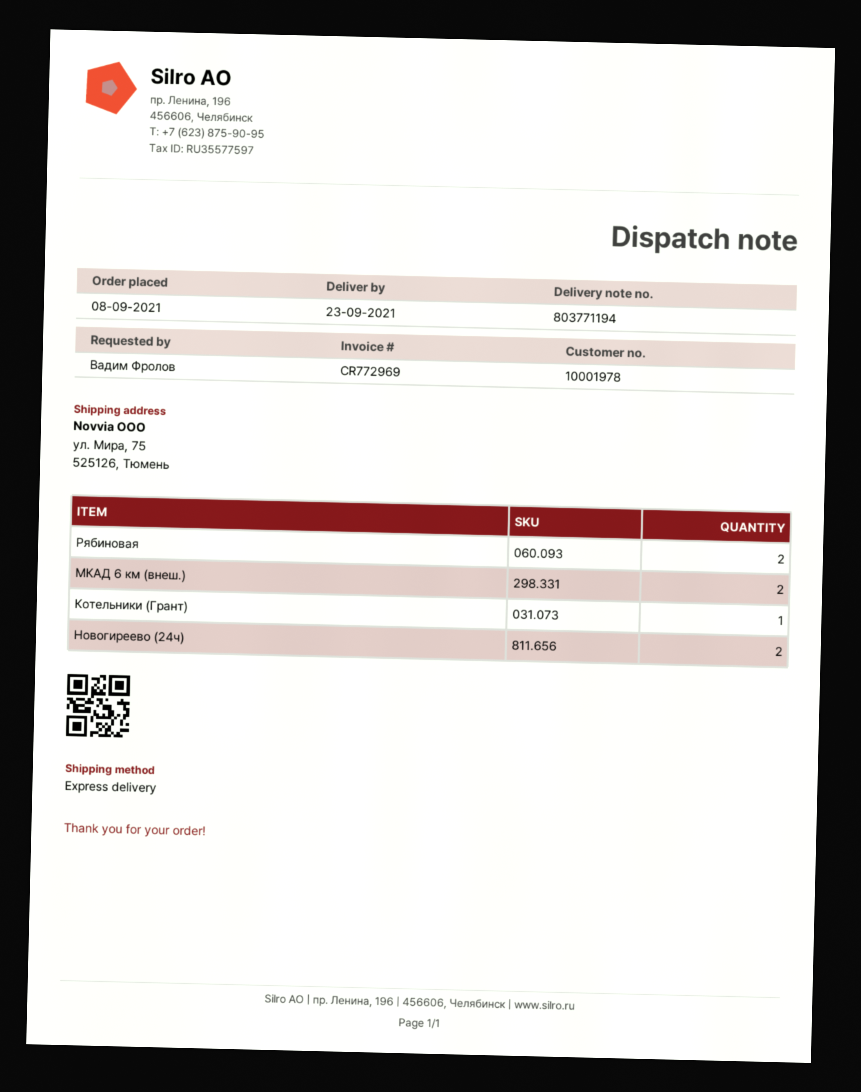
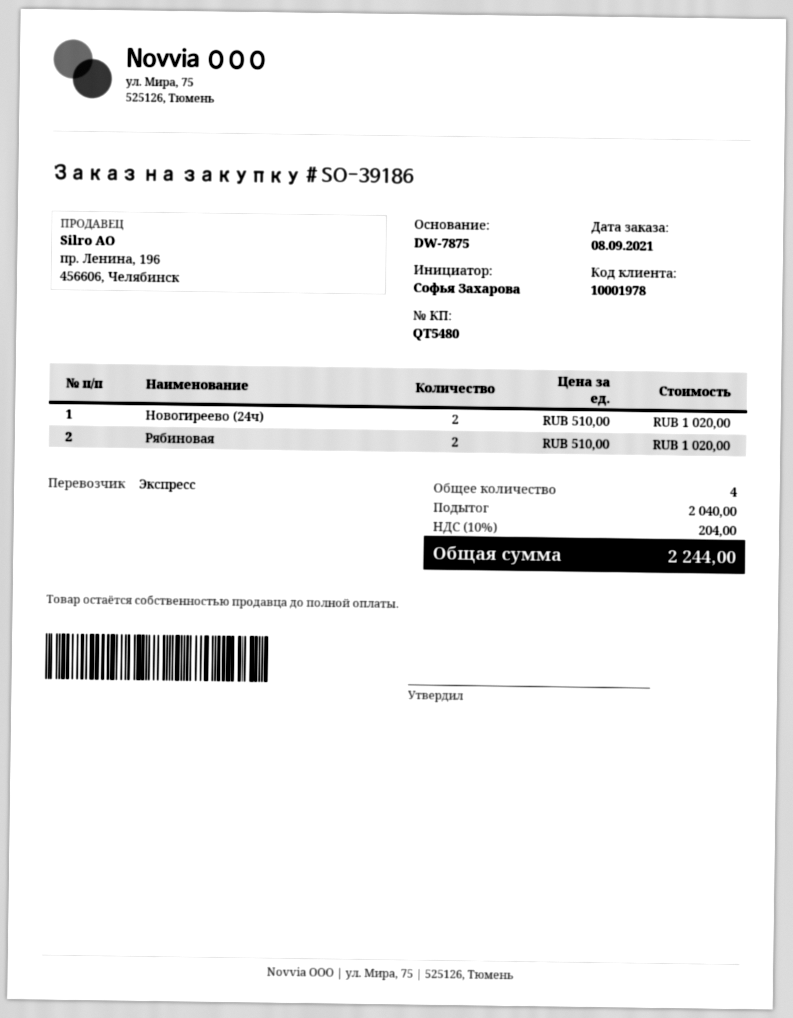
ordered by: Вадим Фролов -> Софья Захарова
МКАД 6 км (внеш.): 2 -> none
Котельники (Грант): 1 -> none

